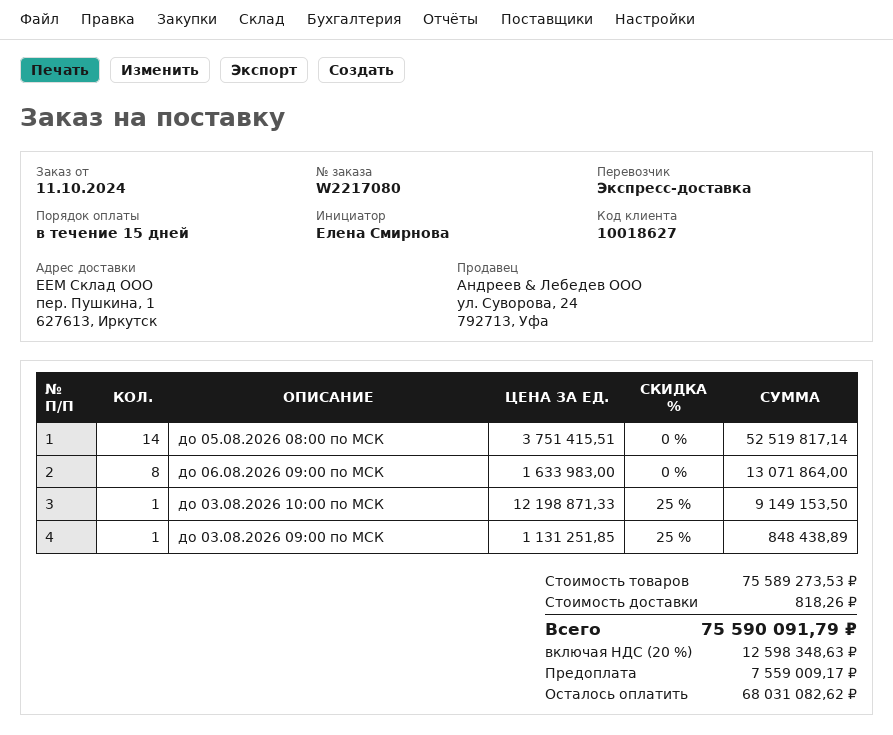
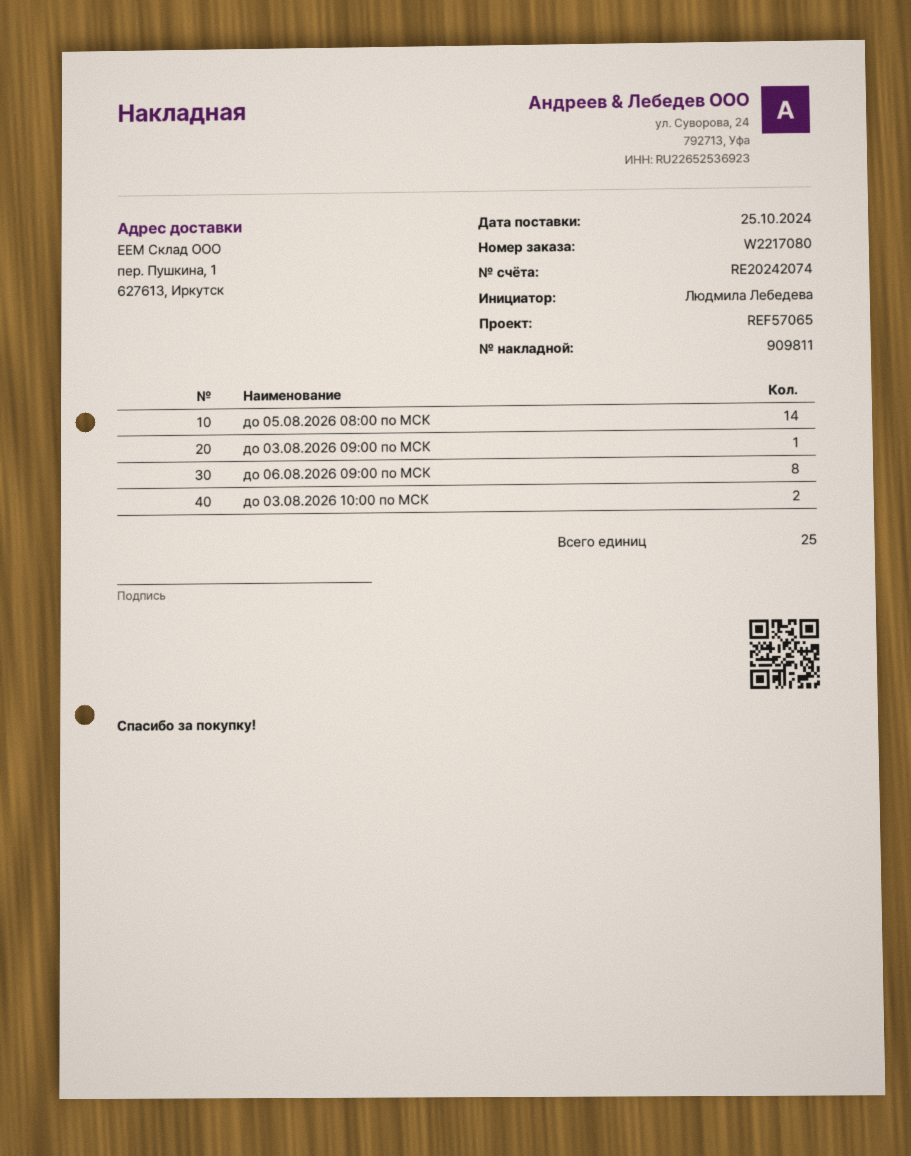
ordered by: Елена Смирнова -> Людмила Лебедева
до 03.08.2026 10:00 по МСК: 1 -> 2

